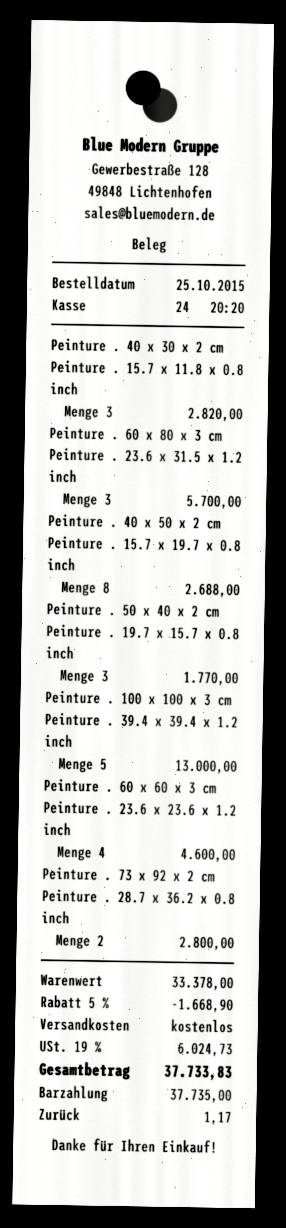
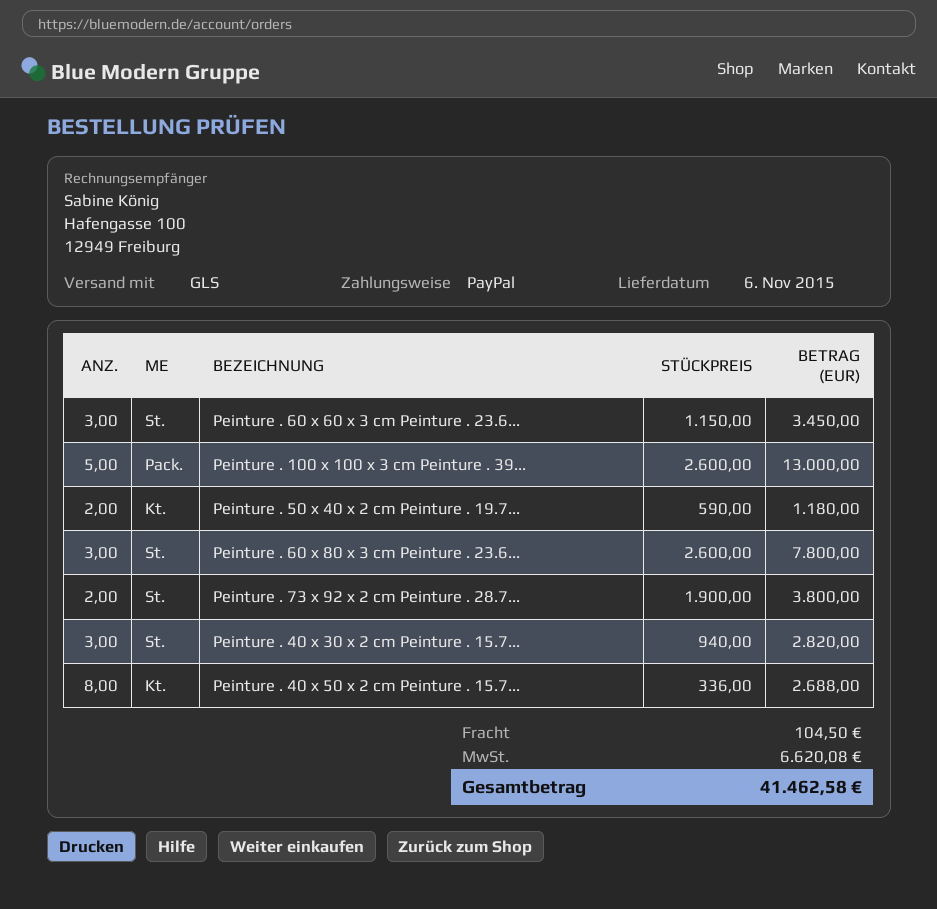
payment method: cash -> PayPal
Peinture . 60 x 80 x 3 cm Peinture . 23.6 x 31.5 x 1.2 inch: 3 for 5700.00 -> 3 for 7800.00
Peinture . 50 x 40 x 2 cm Peinture . 19.7 x 15.7 x 0.8 inch: 3 for 1770.00 -> 2 for 1180.00
Peinture . 60 x 60 x 3 cm Peinture . 23.6 x 23.6 x 1.2 inch: 4 for 4600.00 -> 3 for 3450.00
Peinture . 73 x 92 x 2 cm Peinture . 28.7 x 36.2 x 0.8 inch: 2 for 2800.00 -> 2 for 3800.00
discount: 5% = 1668.90 -> none
shipping: 0.00 -> 104.50
tax: 6024.73 -> 6620.08
total: 37733.83 -> 41462.58

